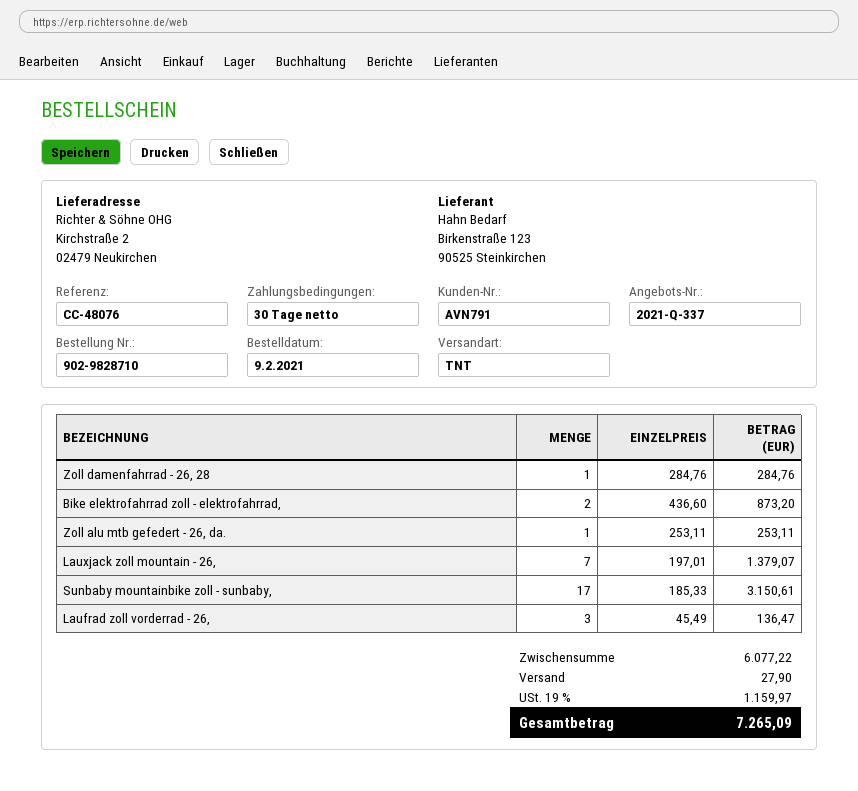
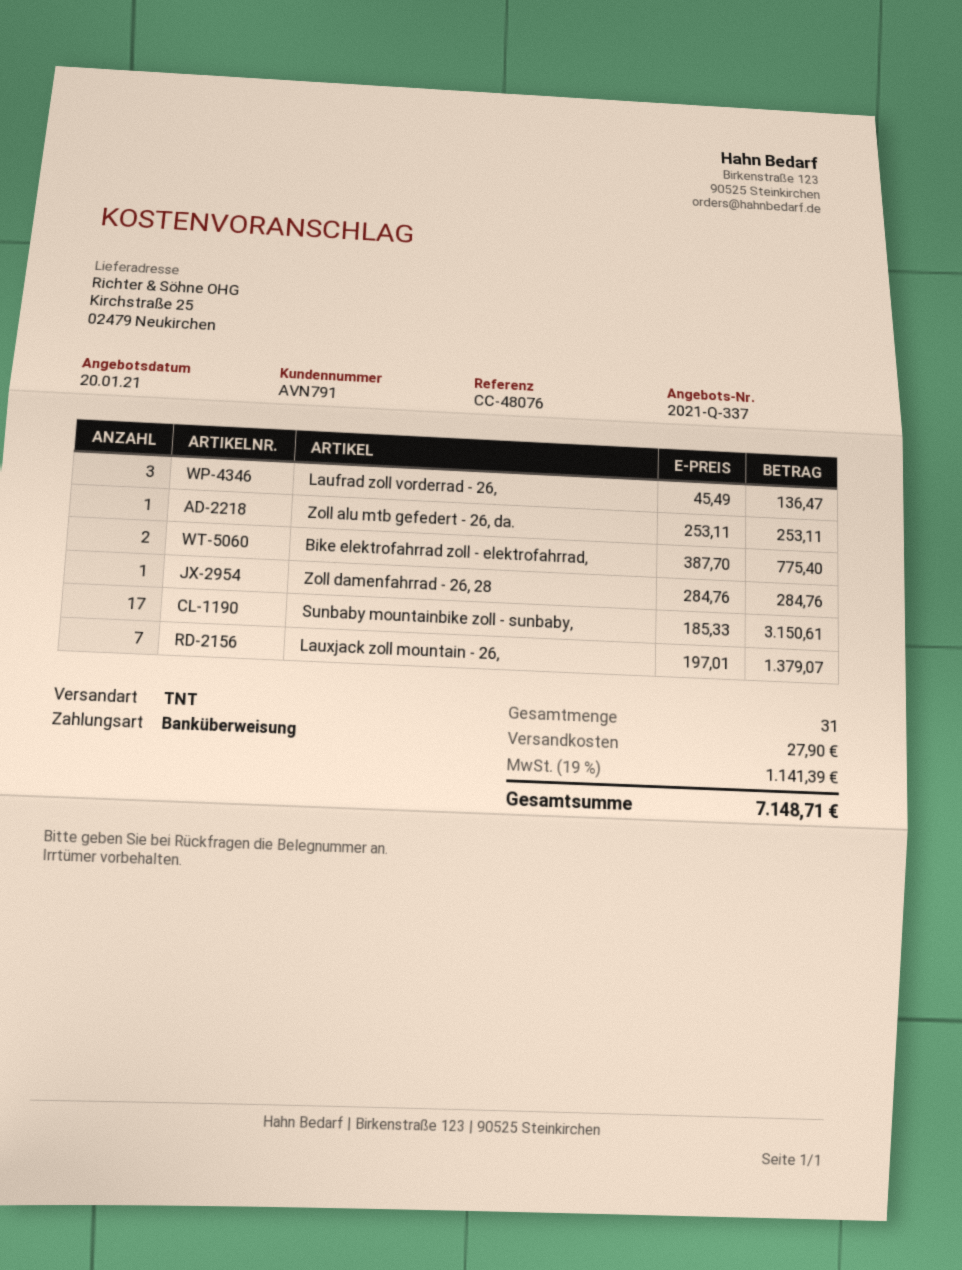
ship to: Kirchstraße 2, 02479 Neukirchen -> Kirchstraße 25, 02479 Neukirchen
Bike elektrofahrrad zoll - elektrofahrrad,: 2 x 436.60 = 873.20 -> 2 x 387.70 = 775.40
tax: 19% = 1159.97 -> 19% = 1141.39
total: 7265.09 -> 7148.71

